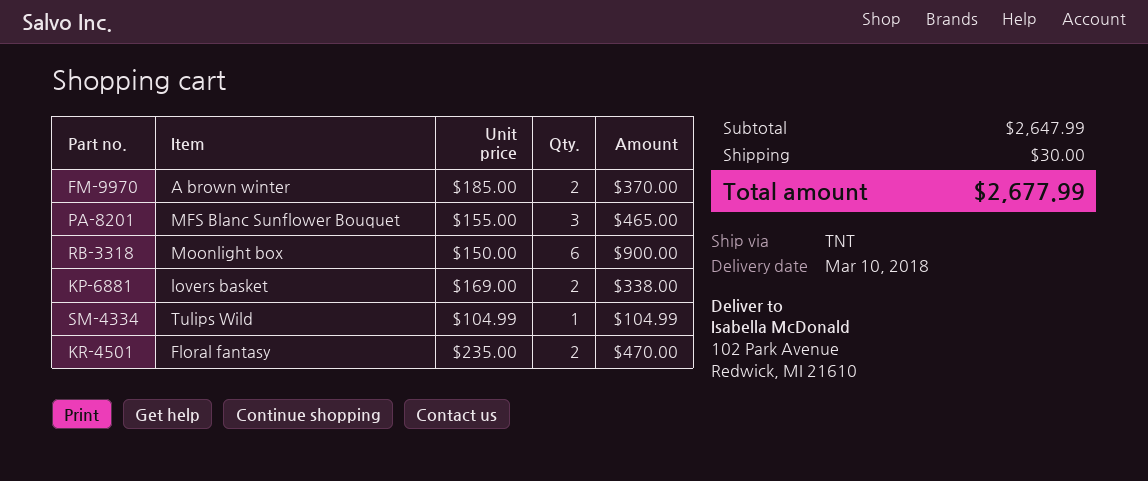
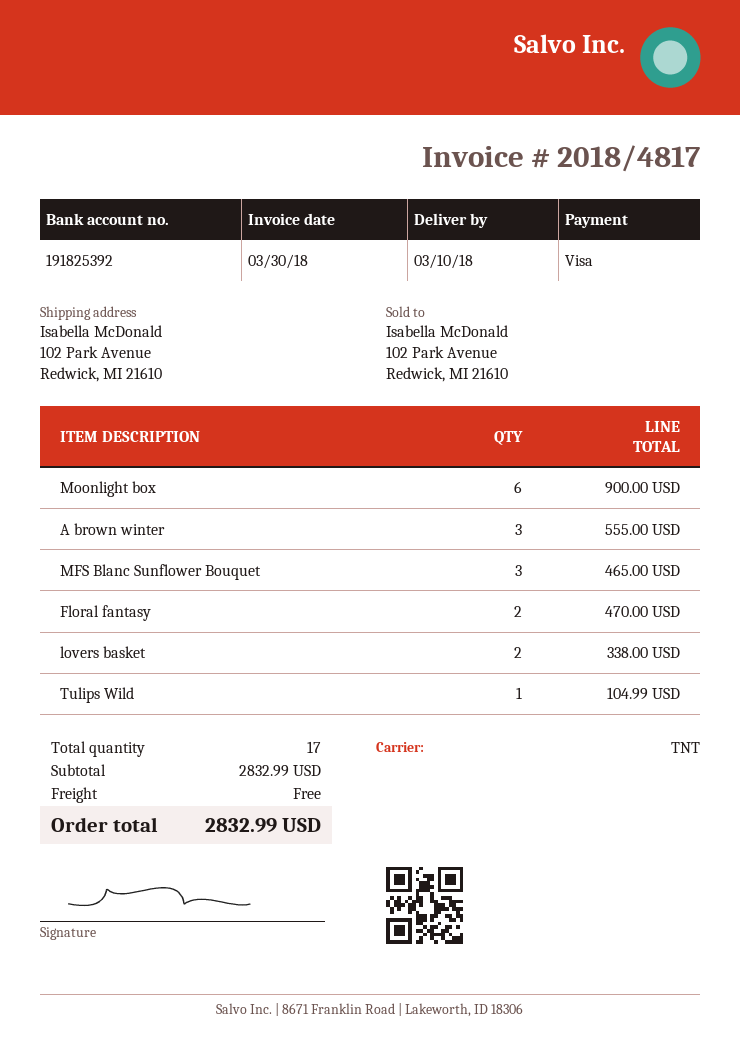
A brown winter: 2 for 370.00 -> 3 for 555.00
subtotal: 2647.99 -> 2832.99
shipping: 30.00 -> 0.00
total: 2677.99 -> 2832.99

